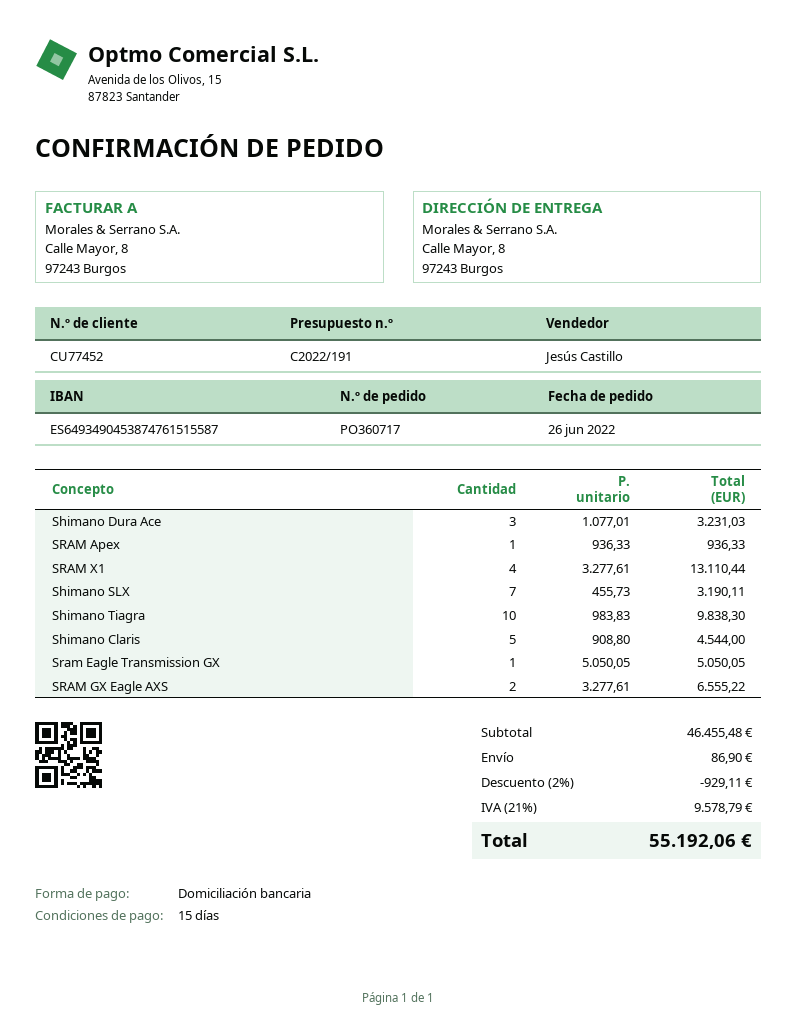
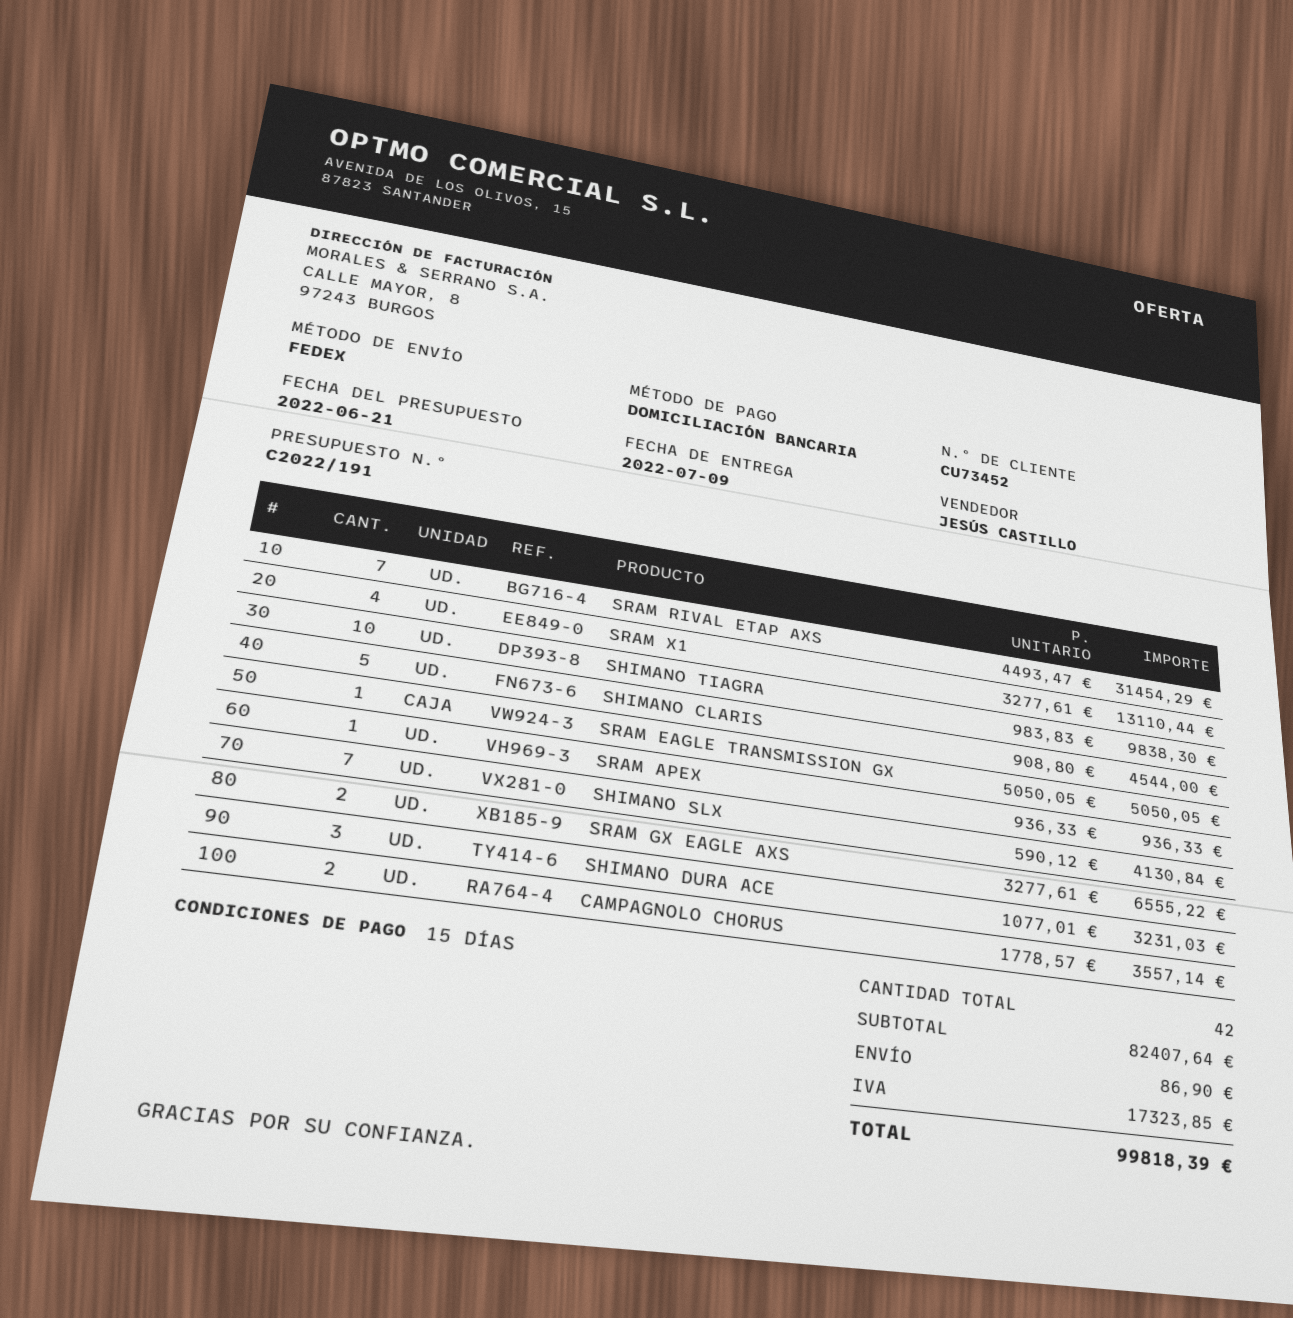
customer number: CU77452 -> CU73452
Shimano SLX: 7 x 455.73 = 3190.11 -> 7 x 590.12 = 4130.84
SRAM RIVAL ETAP AXS: none -> 7 x 4493.47 = 31454.29
CAMPAGNOLO CHORUS: none -> 2 x 1778.57 = 3557.14
subtotal: 46455.48 -> 82407.64
discount: 2% = 929.11 -> none
tax: 9578.79 -> 17323.85
total: 55192.06 -> 99818.39

